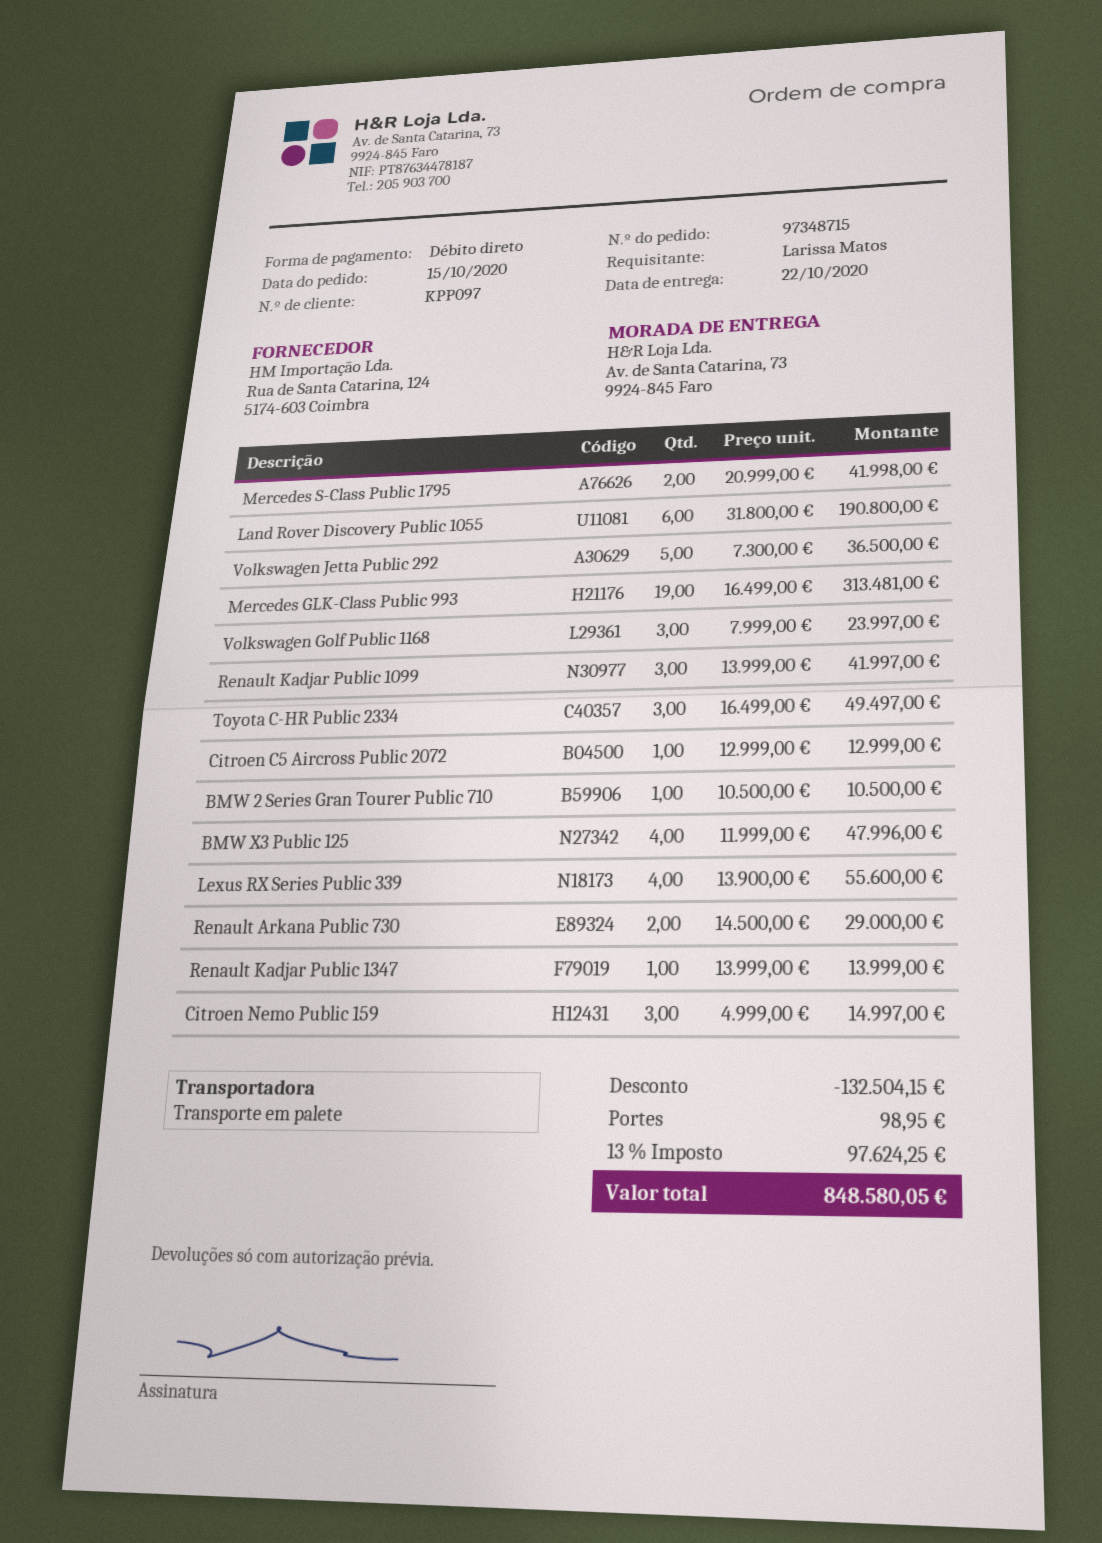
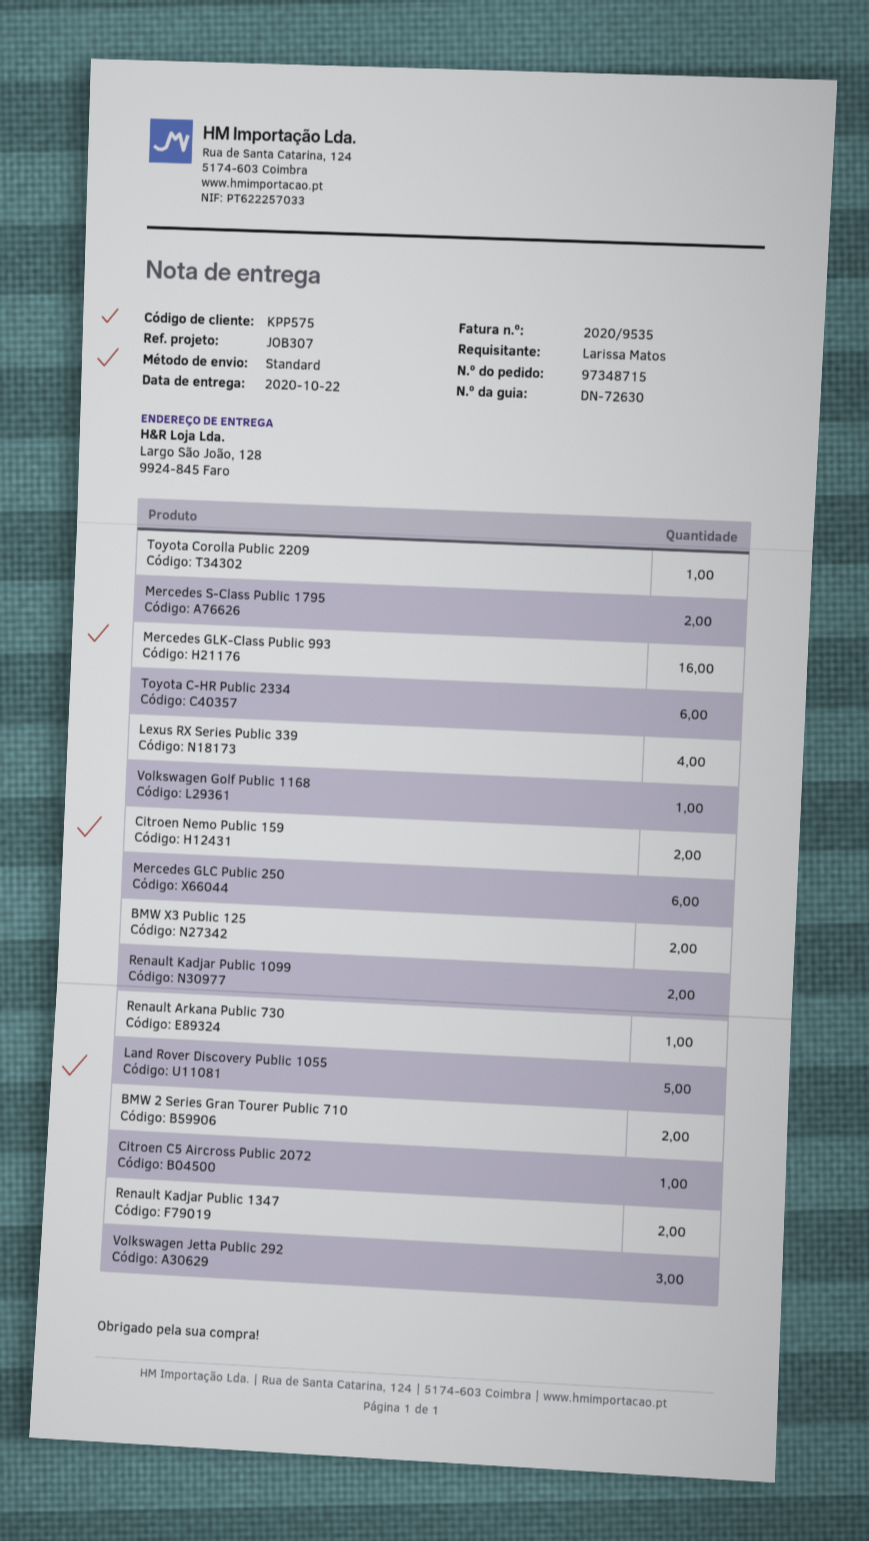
customer number: KPP097 -> KPP575
shipping method: pallet freight -> standard
ship to: Av. de Santa Catarina, 73, 9924-845 Faro -> Largo São João, 128, 9924-845 Faro
Land Rover Discovery Public 1055: 6 -> 5
Volkswagen Jetta Public 292: 5 -> 3
Mercedes GLK-Class Public 993: 19 -> 16
Volkswagen Golf Public 1168: 3 -> 1
Renault Kadjar Public 1099: 3 -> 2
Toyota C-HR Public 2334: 3 -> 6
BMW 2 Series Gran Tourer Public 710: 1 -> 2
BMW X3 Public 125: 4 -> 2
Renault Arkana Public 730: 2 -> 1
Renault Kadjar Public 1347: 1 -> 2
Citroen Nemo Public 159: 3 -> 2
Toyota Corolla Public 2209: none -> 1
Mercedes GLC Public 250: none -> 6

